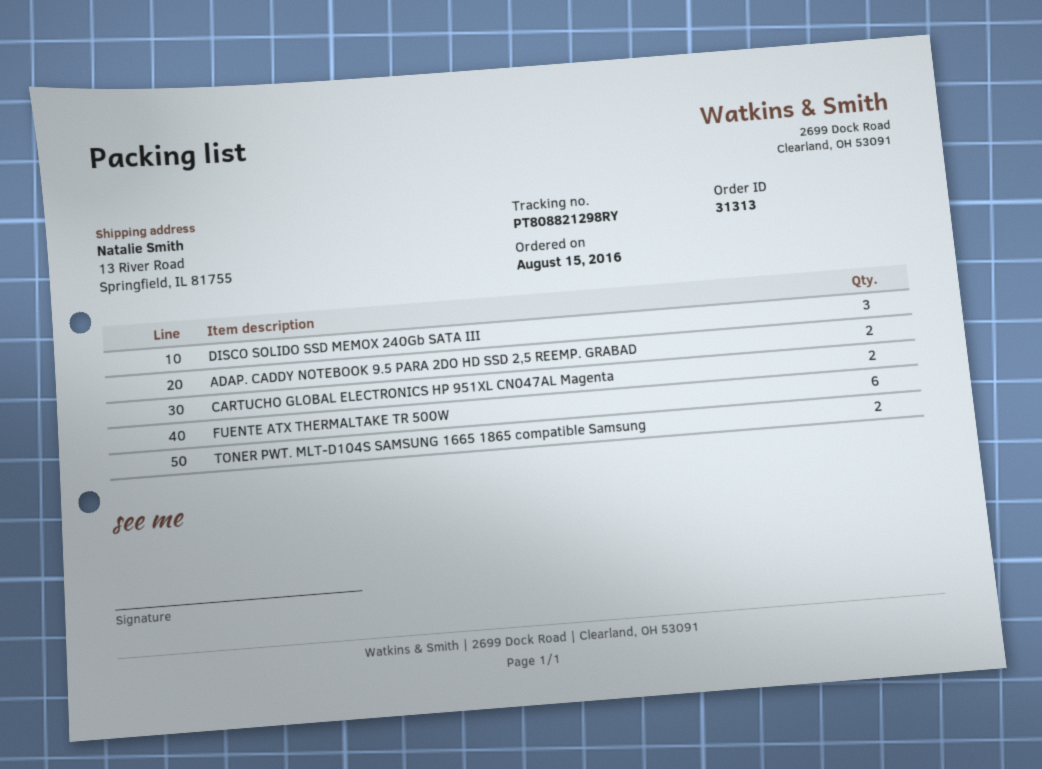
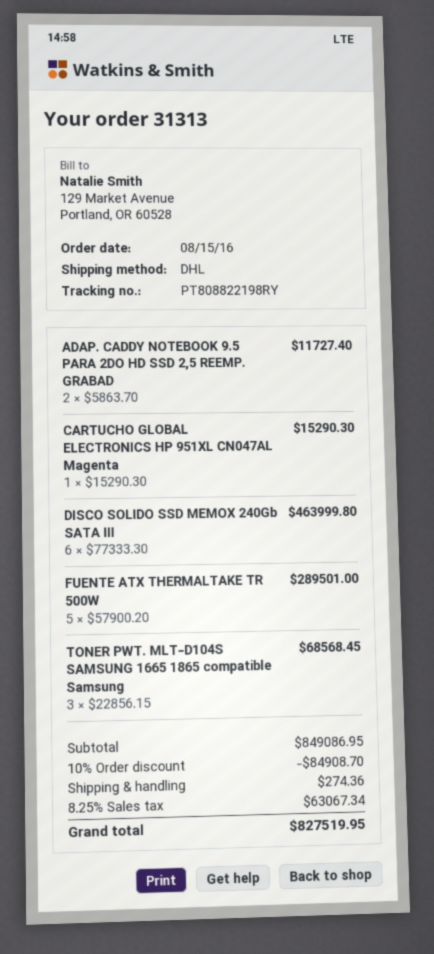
tracking number: PT808821298RY -> PT808822198RY
DISCO SOLIDO SSD MEMOX 240Gb SATA III: 3 -> 6
CARTUCHO GLOBAL ELECTRONICS HP 951XL CN047AL Magenta: 2 -> 1
FUENTE ATX THERMALTAKE TR 500W: 6 -> 5
TONER PWT. MLT-D104S SAMSUNG 1665 1865 compatible Samsung: 2 -> 3

